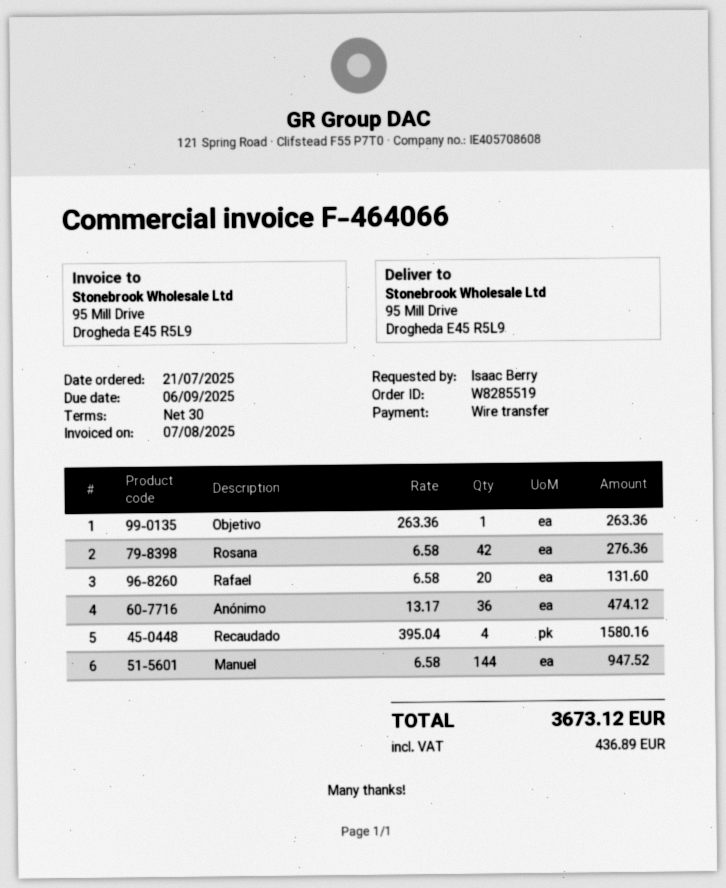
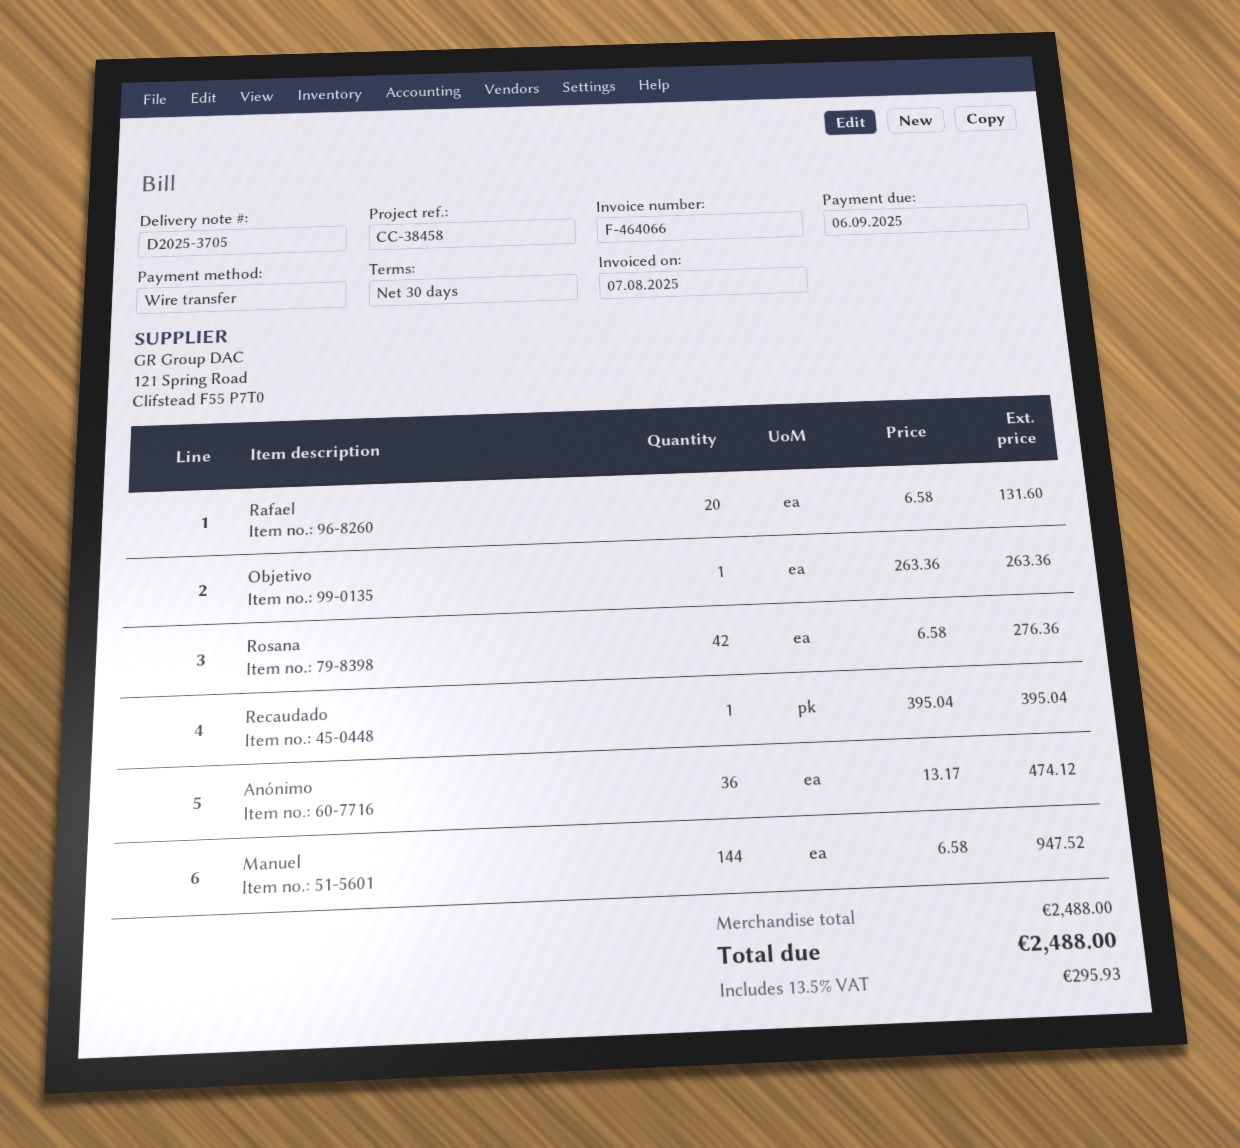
Recaudado: 4 x 395.04 = 1580.16 -> 1 x 395.04 = 395.04
tax: 436.89 -> 295.93
total: 3673.12 -> 2488.00

